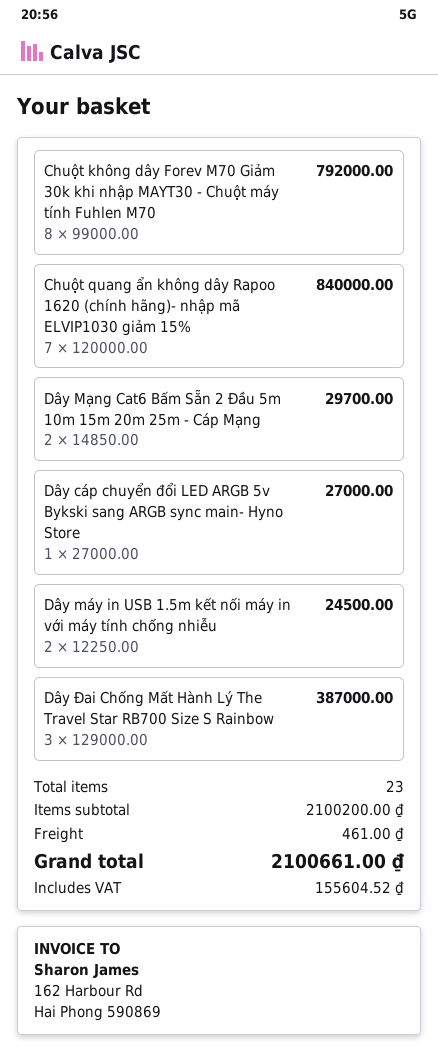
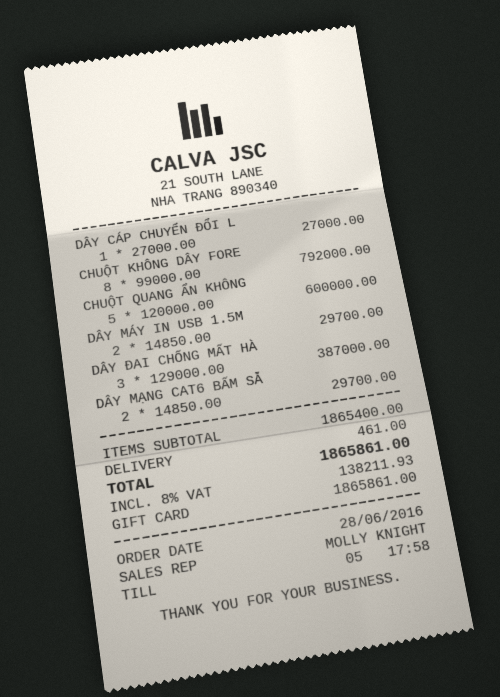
Chuột quang ẩn không dây Rapoo 1620 (chính hãng)- nhập mã ELVIP1030 giảm 15%: 7 x 120000.00 = 840000.00 -> 5 x 120000.00 = 600000.00
Dây máy in USB 1.5m kết nối máy in với máy tính chống nhiễu: 2 x 12250.00 = 24500.00 -> 2 x 14850.00 = 29700.00
subtotal: 2100200.00 -> 1865400.00
tax: 155604.52 -> 138211.93
total: 2100661.00 -> 1865861.00

